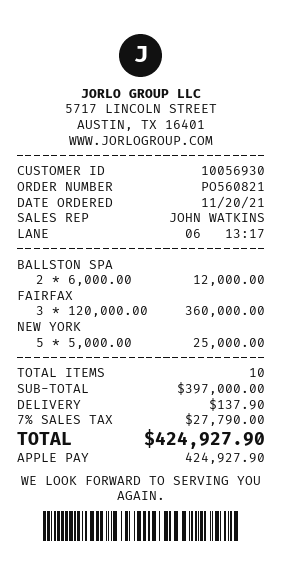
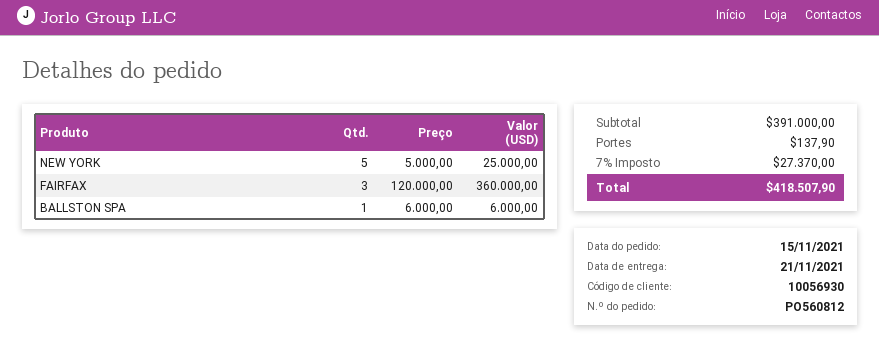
order number: PO560821 -> PO560812
order date: 2021-11-20 -> 2021-11-15
BALLSTON SPA: 2 x 6000.00 = 12000.00 -> 1 x 6000.00 = 6000.00
subtotal: 397000.00 -> 391000.00
tax: 7% = 27790.00 -> 7% = 27370.00
total: 424927.90 -> 418507.90

